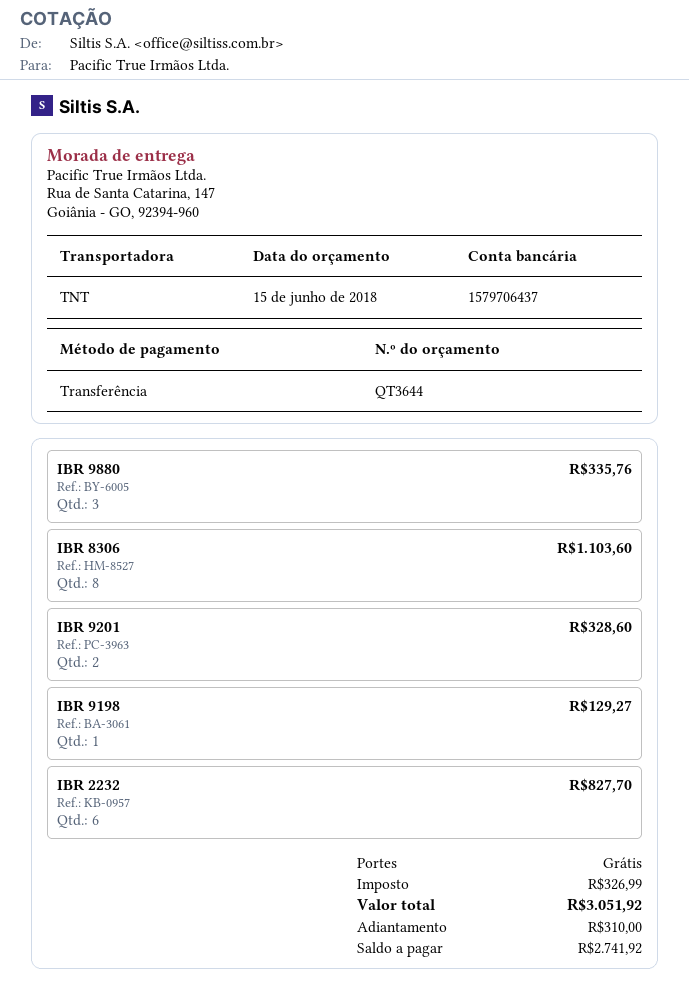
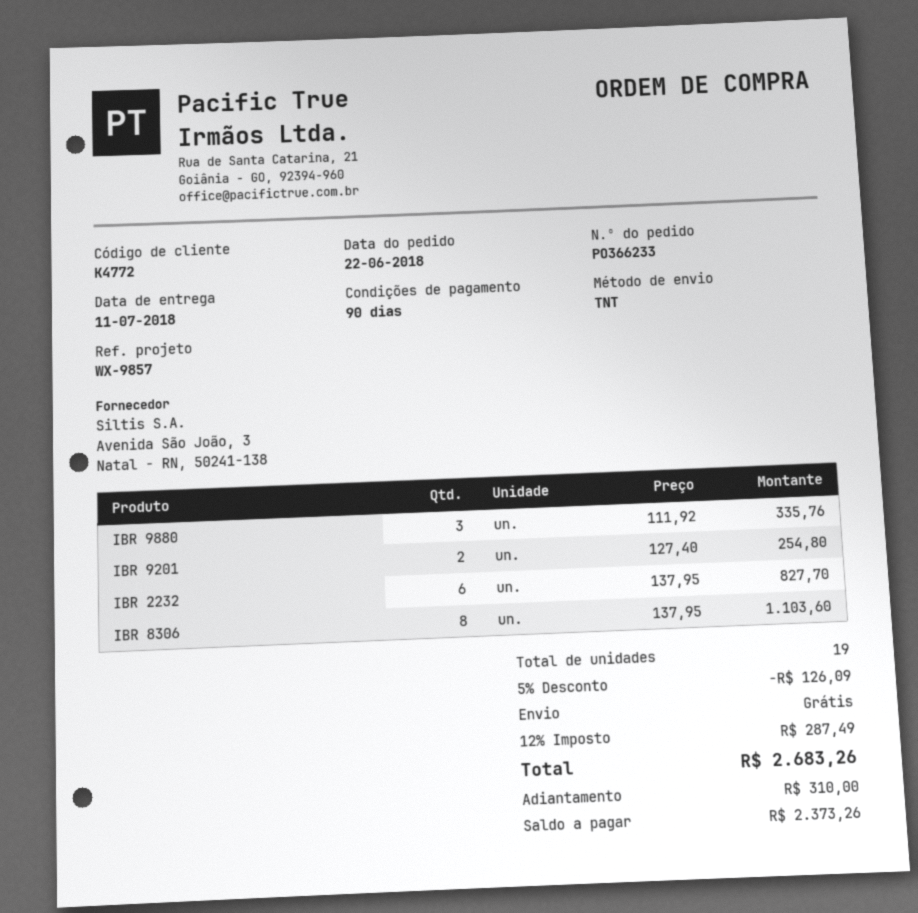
IBR 9201: 2 for 328.60 -> 2 for 254.80
IBR 9198: 1 for 129.27 -> none
discount: none -> 5% = 126.09
tax: 326.99 -> 287.49
total: 3051.92 -> 2683.26
balance: 2741.92 -> 2373.26

